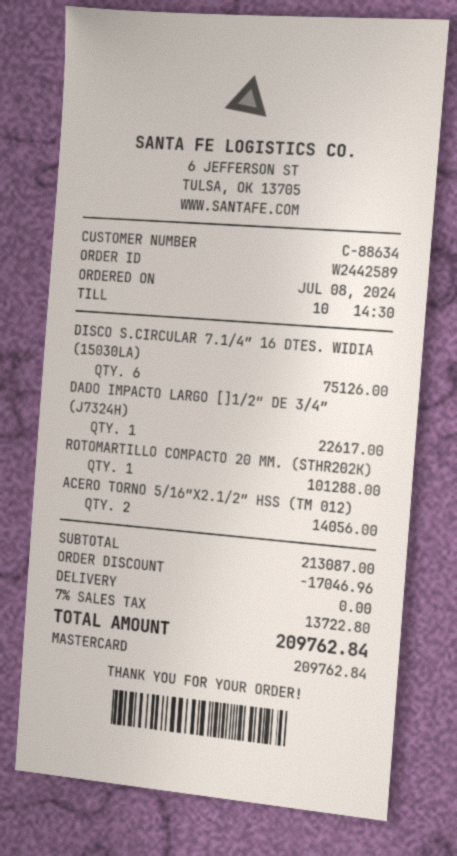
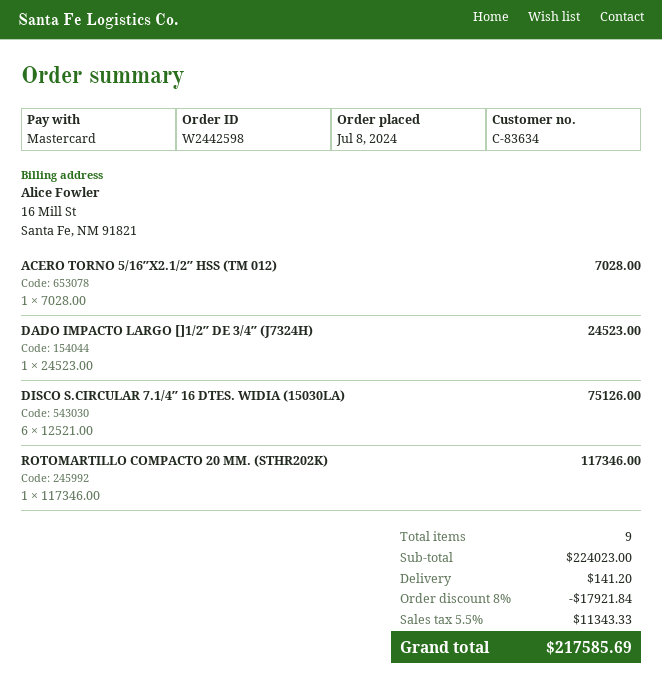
order number: W2442589 -> W2442598
customer number: C-88634 -> C-83634
DADO IMPACTO LARGO []1/2″ DE 3/4″ (J7324H): 1 for 22617.00 -> 1 for 24523.00
ROTOMARTILLO COMPACTO 20 MM. (STHR202K): 1 for 101288.00 -> 1 for 117346.00
ACERO TORNO 5/16″X2.1/2″ HSS (TM 012): 2 for 14056.00 -> 1 for 7028.00
subtotal: 213087.00 -> 224023.00
discount: 17046.96 -> 17921.84
shipping: 0.00 -> 141.20
tax: 7% = 13722.80 -> 5.5% = 11343.33
total: 209762.84 -> 217585.69

